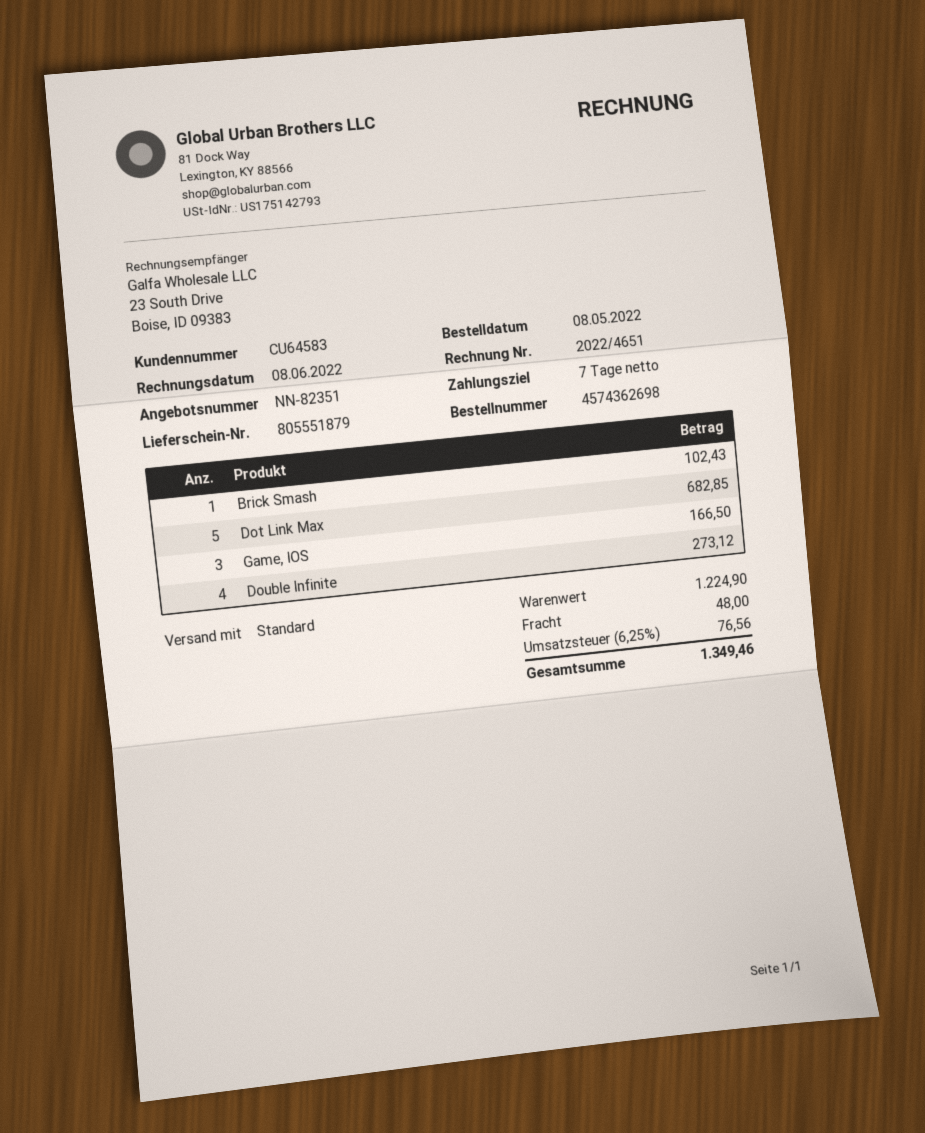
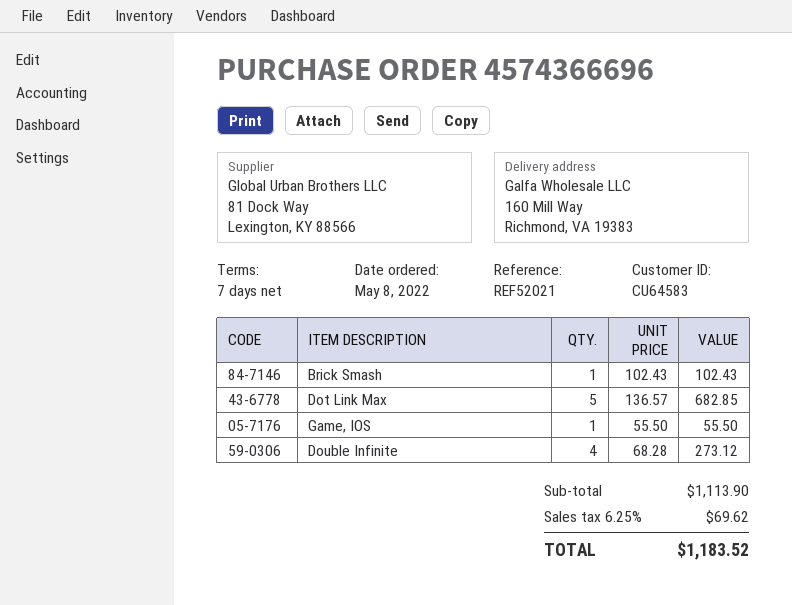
order number: 4574362698 -> 4574366696
Game, IOS: 3 for 166.50 -> 1 for 55.50
subtotal: 1224.90 -> 1113.90
shipping: 48.00 -> none
tax: 6.25% = 76.56 -> 6.25% = 69.62
total: 1349.46 -> 1183.52

